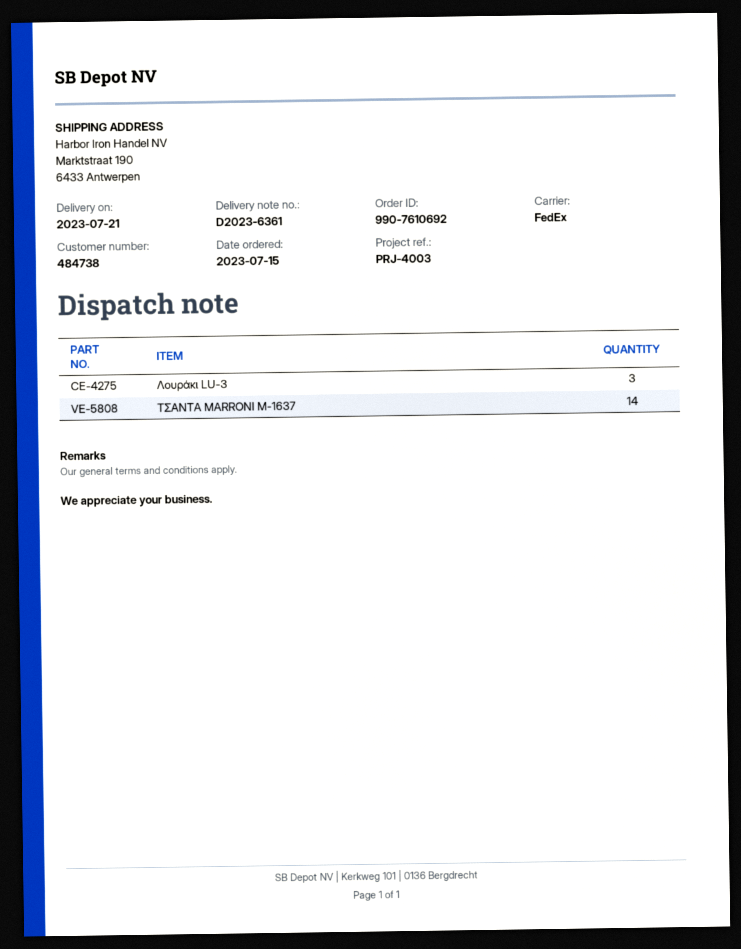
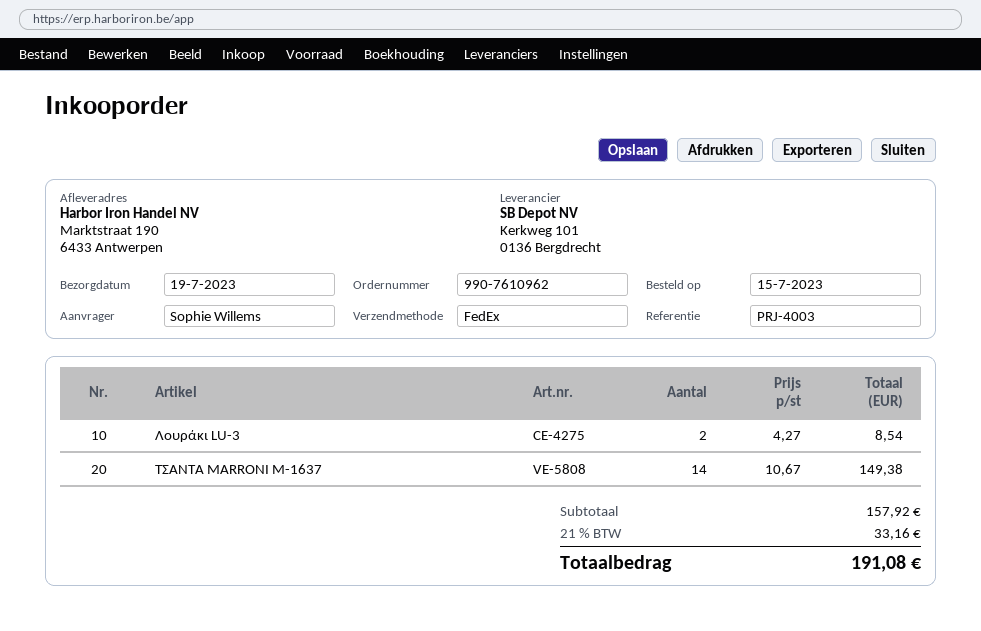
order number: 990-7610692 -> 990-7610962
delivery date: 2023-07-21 -> 2023-07-19
Λουράκι LU-3: 3 -> 2

